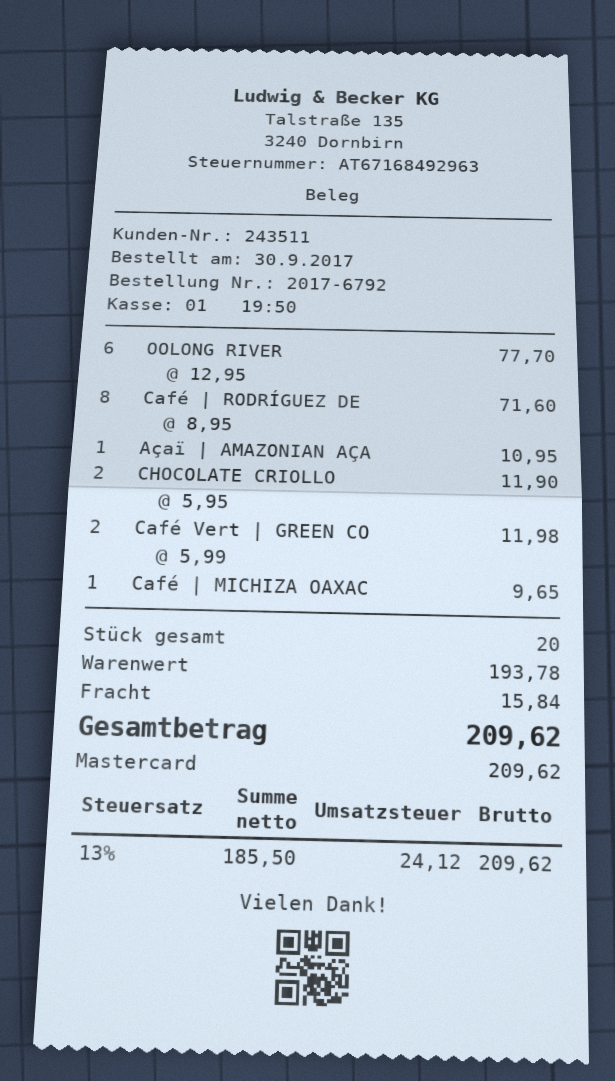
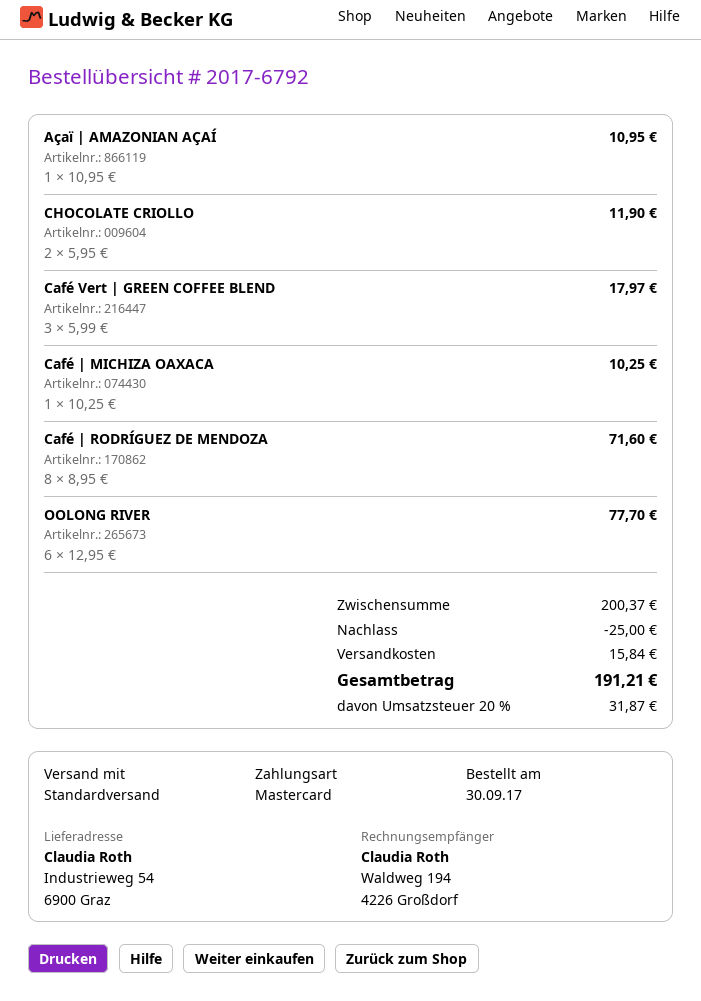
Café Vert | GREEN CO: 2 x 5.99 = 11.98 -> 3 x 5.99 = 17.97
Café | MICHIZA OAXAC: 1 x 9.65 = 9.65 -> 1 x 10.25 = 10.25
subtotal: 193.78 -> 200.37
discount: none -> 25.00
tax: 13% = 24.12 -> 20% = 31.87
total: 209.62 -> 191.21

